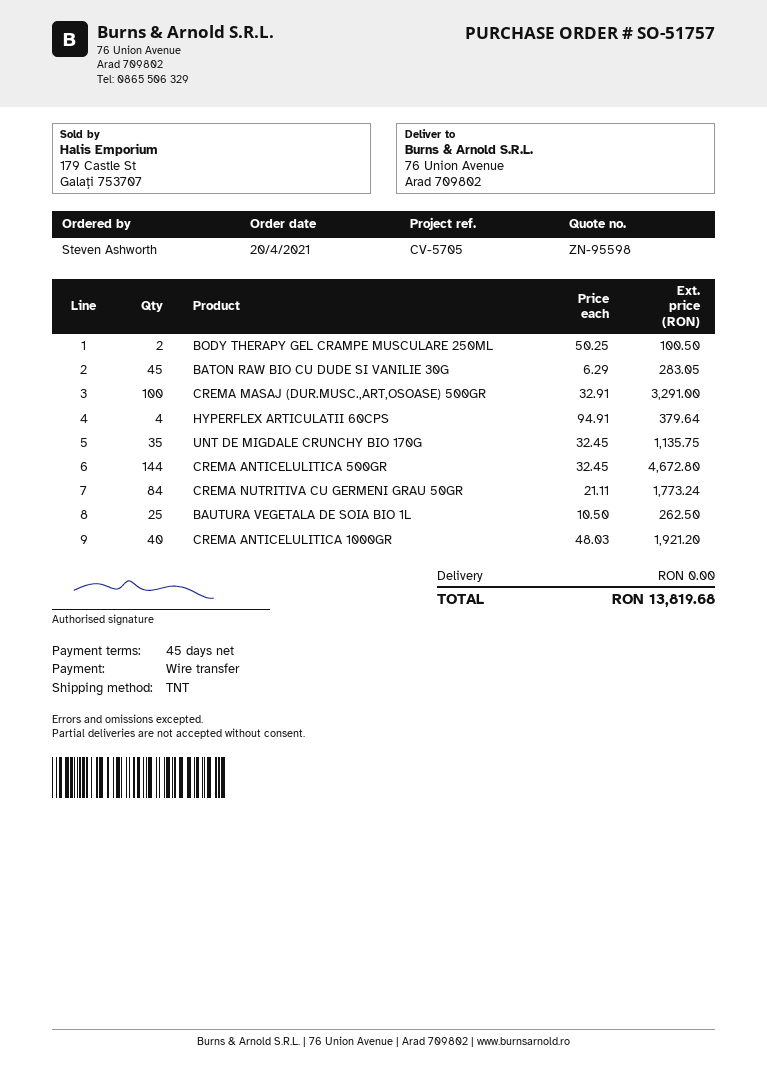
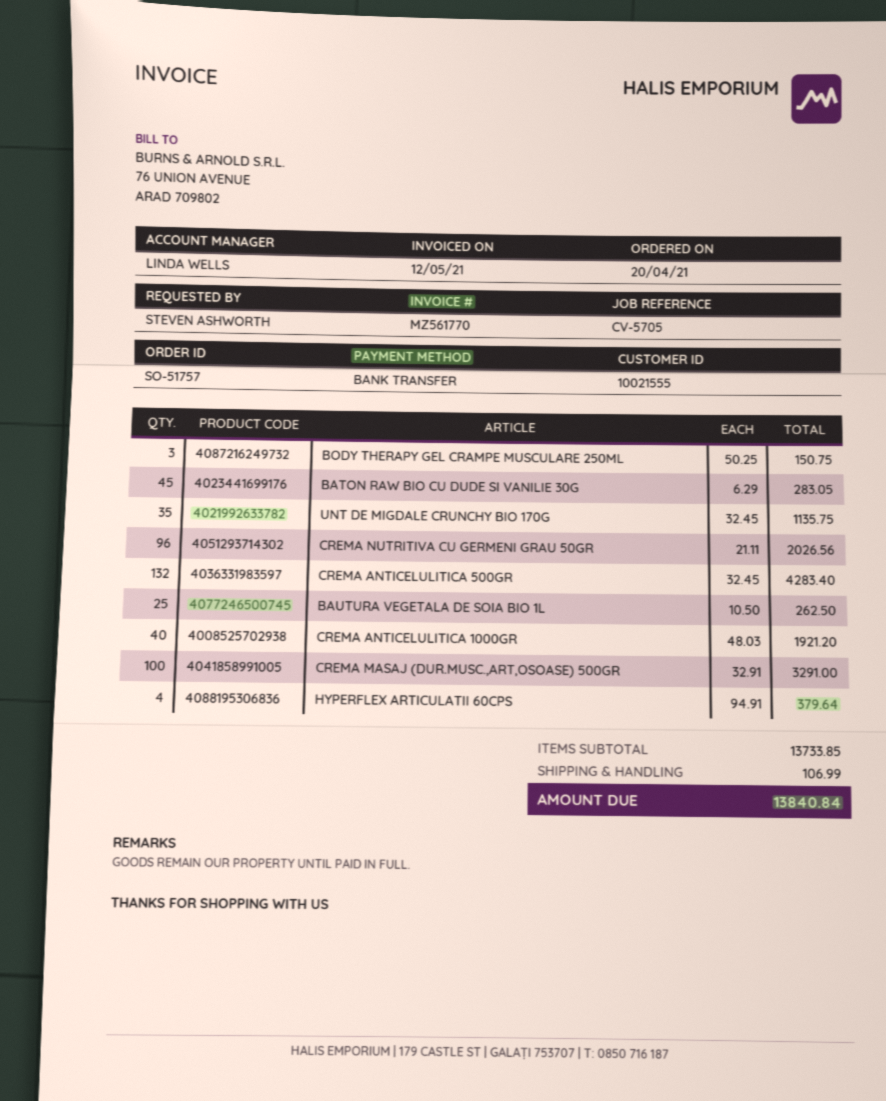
BODY THERAPY GEL CRAMPE MUSCULARE 250ML: 2 x 50.25 = 100.50 -> 3 x 50.25 = 150.75
CREMA ANTICELULITICA 500GR: 144 x 32.45 = 4672.80 -> 132 x 32.45 = 4283.40
CREMA NUTRITIVA CU GERMENI GRAU 50GR: 84 x 21.11 = 1773.24 -> 96 x 21.11 = 2026.56
shipping: 0.00 -> 106.99
total: 13819.68 -> 13840.84

